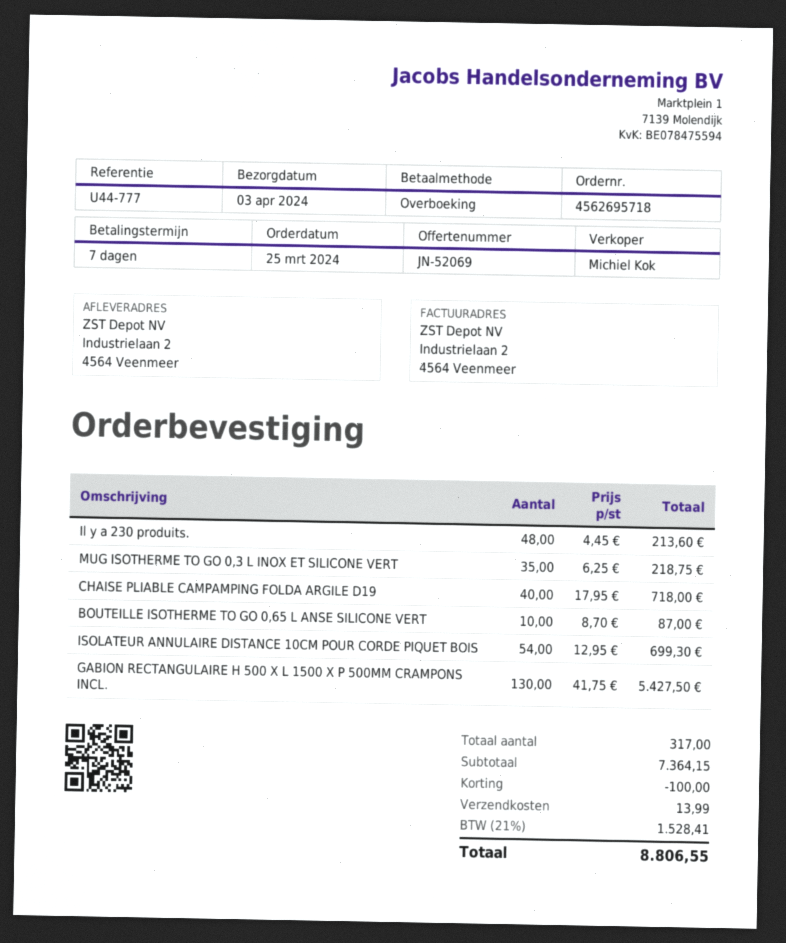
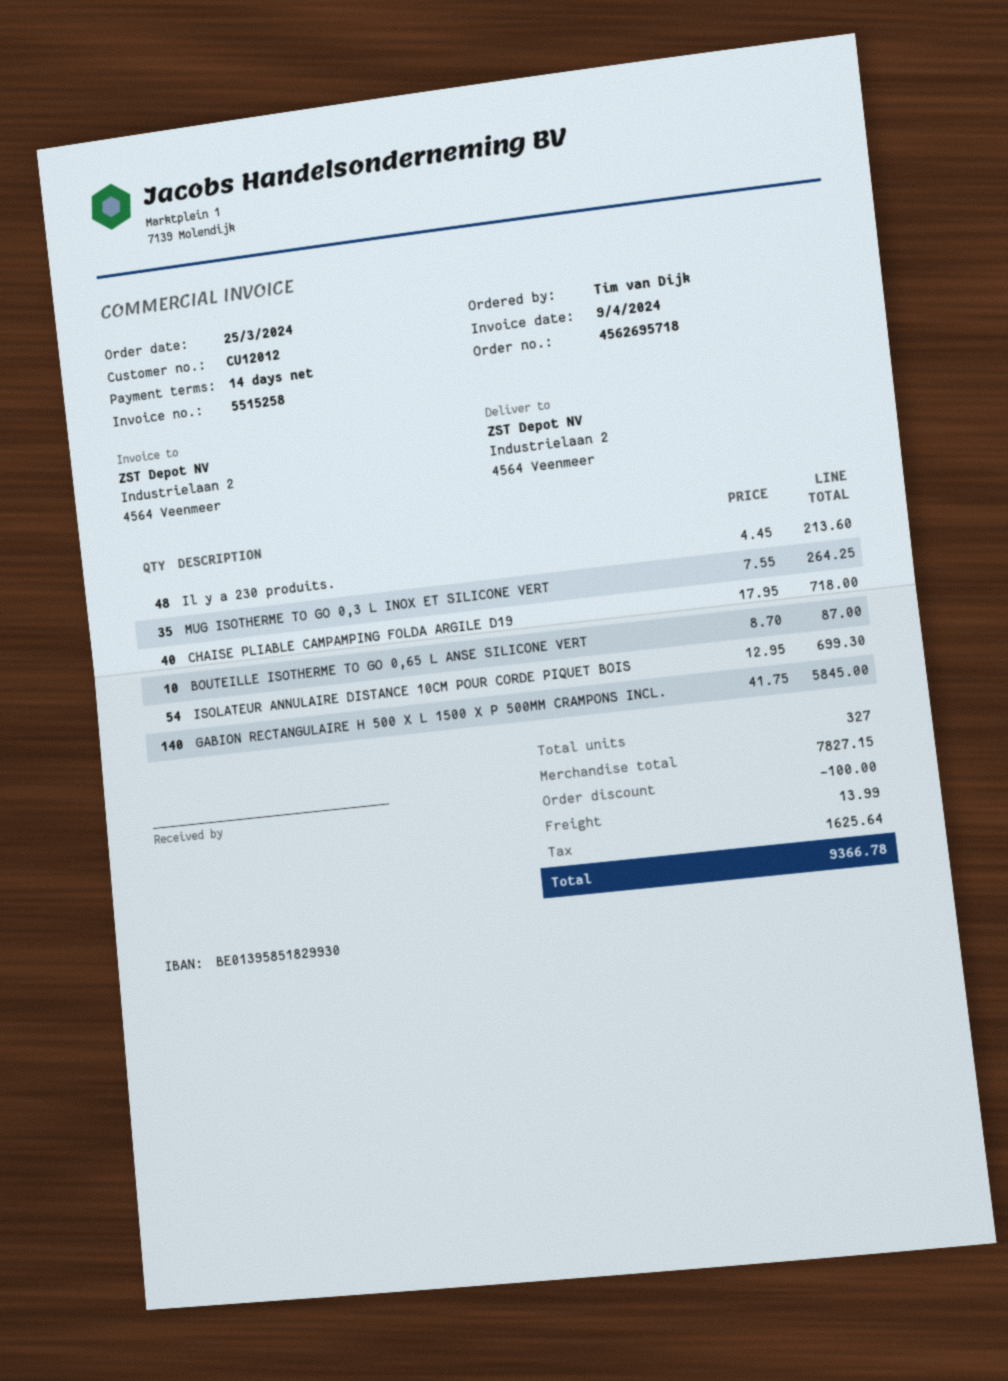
payment terms: 7 days -> 14 days
MUG ISOTHERME TO GO 0,3 L INOX ET SILICONE VERT: 35 x 6.25 = 218.75 -> 35 x 7.55 = 264.25
GABION RECTANGULAIRE H 500 X L 1500 X P 500MM CRAMPONS INCL.: 130 x 41.75 = 5427.50 -> 140 x 41.75 = 5845.00
total quantity: 317 -> 327
subtotal: 7364.15 -> 7827.15
tax: 1528.41 -> 1625.64
total: 8806.55 -> 9366.78

